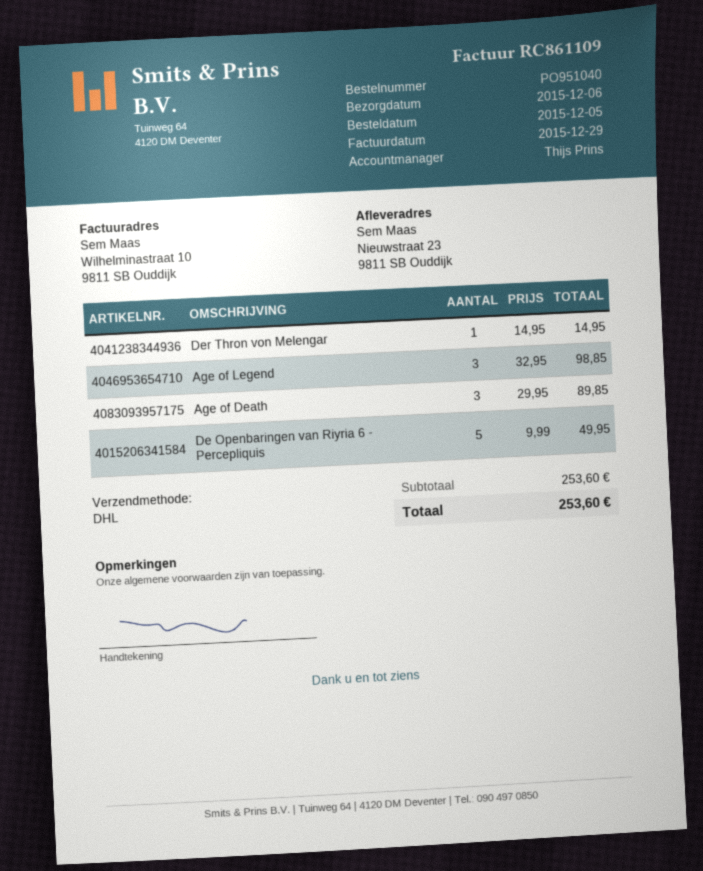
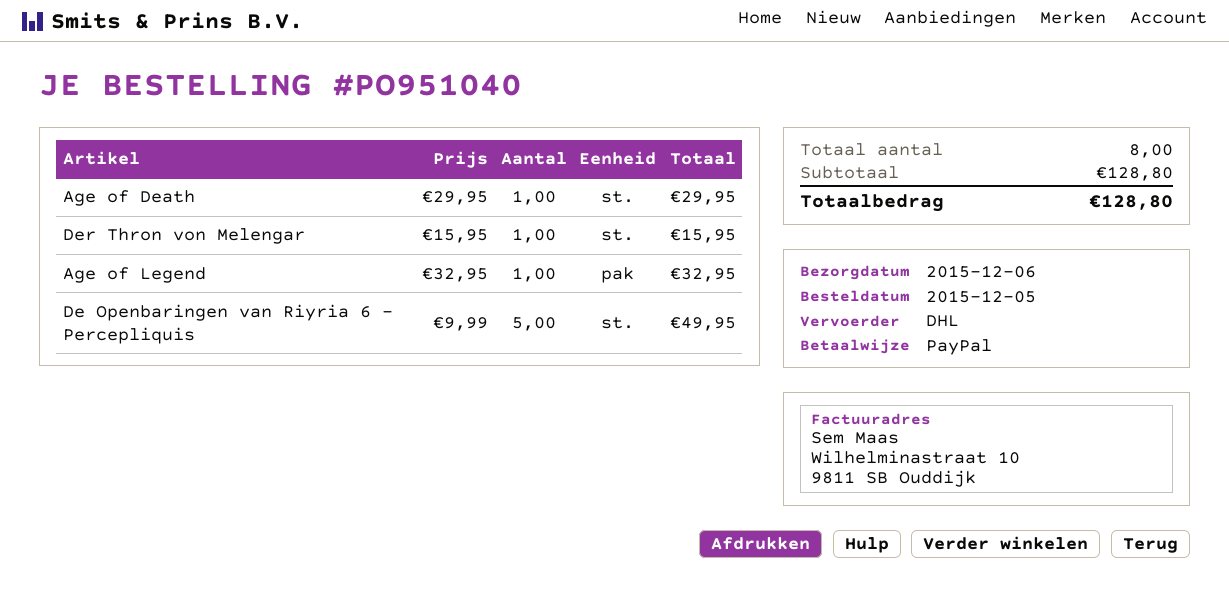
Der Thron von Melengar: 1 x 14.95 = 14.95 -> 1 x 15.95 = 15.95
Age of Legend: 3 x 32.95 = 98.85 -> 1 x 32.95 = 32.95
Age of Death: 3 x 29.95 = 89.85 -> 1 x 29.95 = 29.95
subtotal: 253.60 -> 128.80
total: 253.60 -> 128.80

